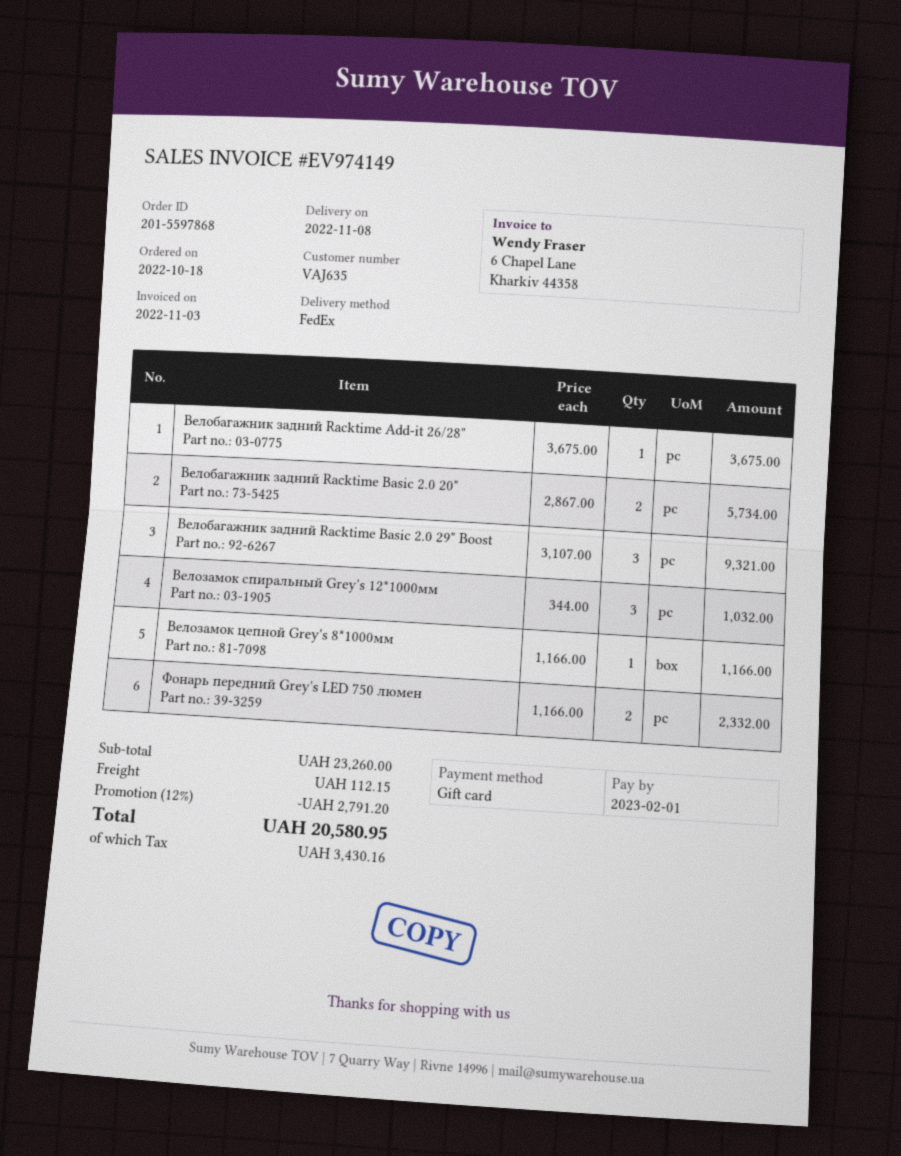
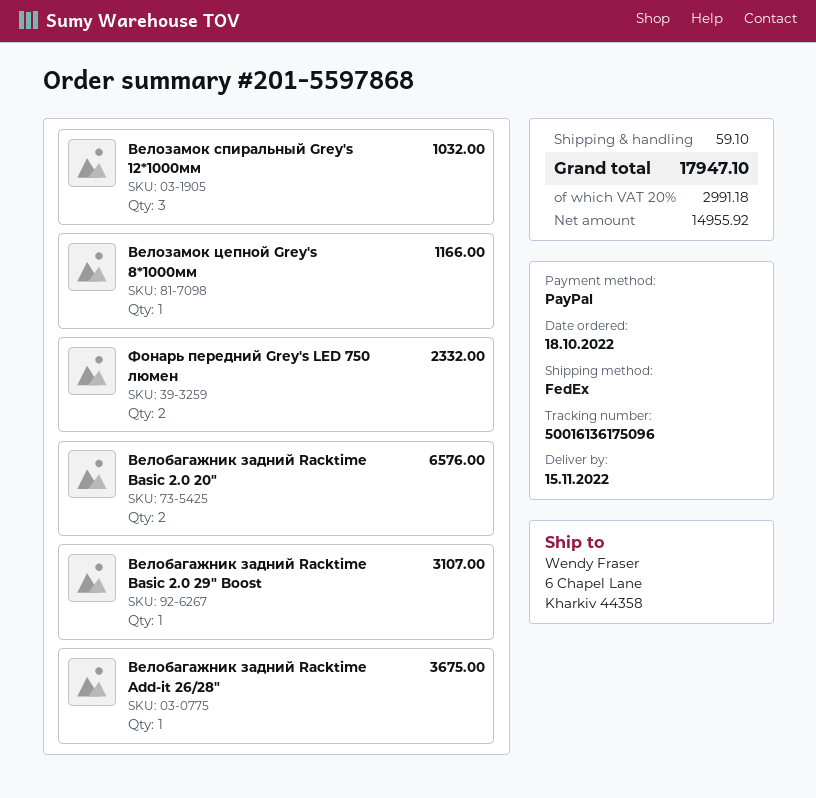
delivery date: 2022-11-08 -> 2022-11-15
payment method: gift card -> PayPal
Велобагажник задний Racktime Basic 2.0 20": 2 for 5734.00 -> 2 for 6576.00
Велобагажник задний Racktime Basic 2.0 29" Boost: 3 for 9321.00 -> 1 for 3107.00
discount: 12% = 2791.20 -> none
shipping: 112.15 -> 59.10
tax: 3430.16 -> 2991.18
total: 20580.95 -> 17947.10

